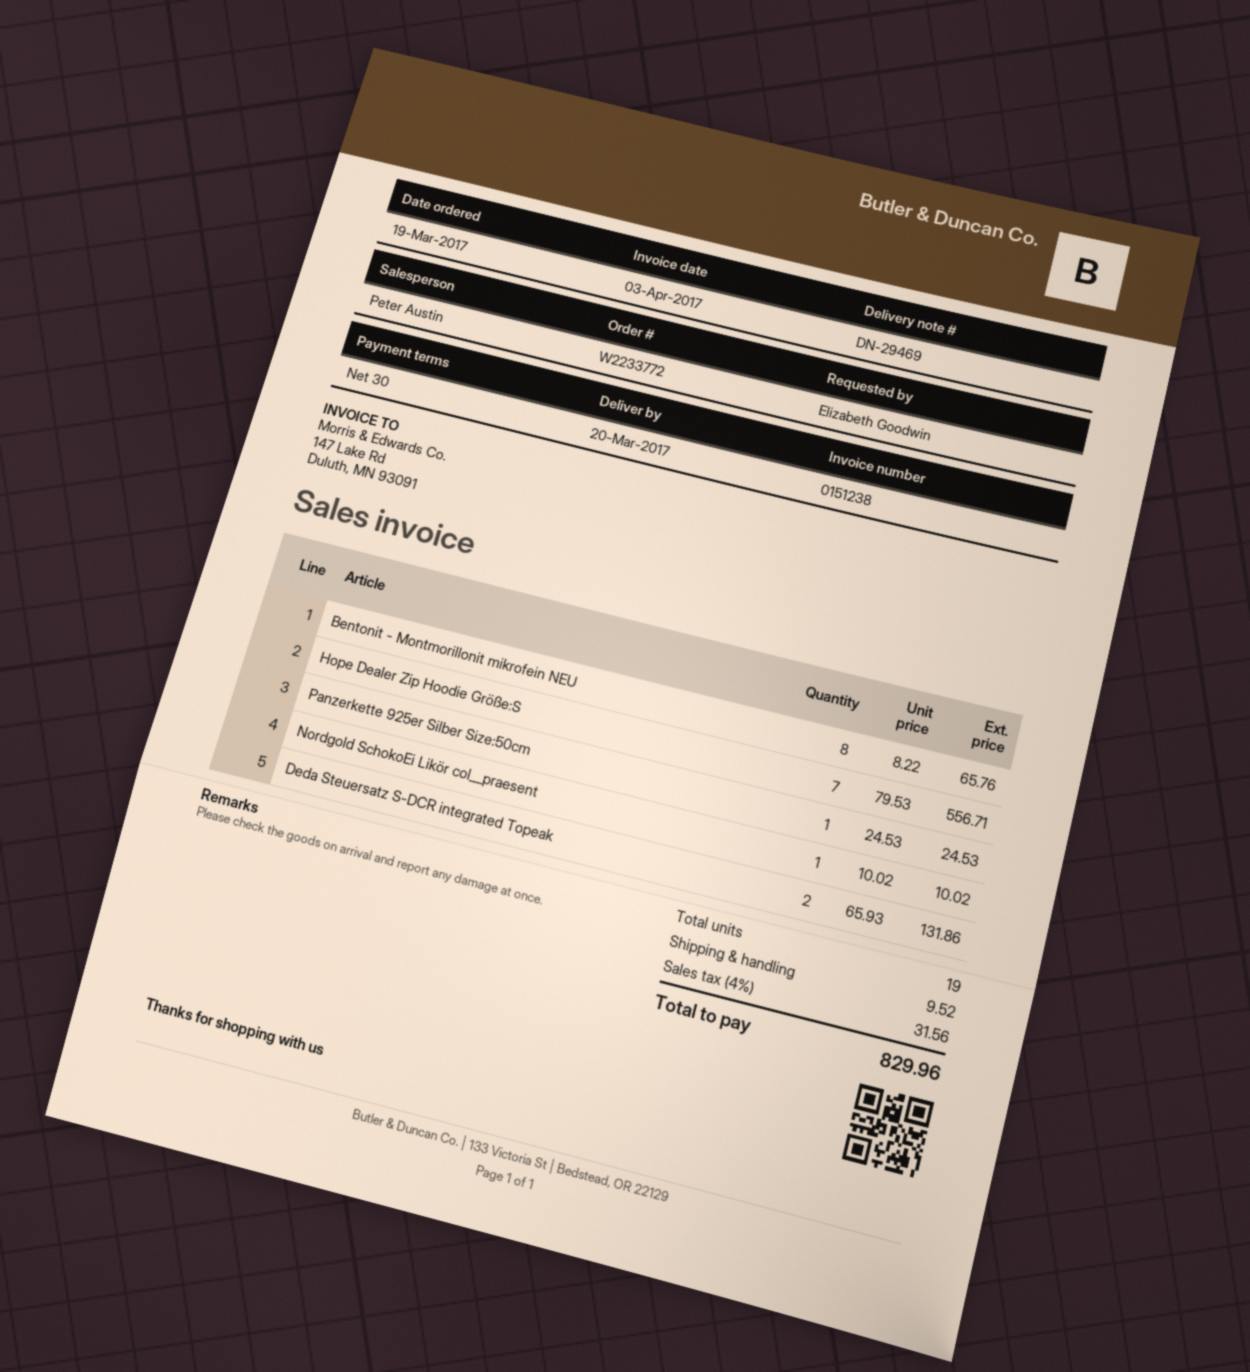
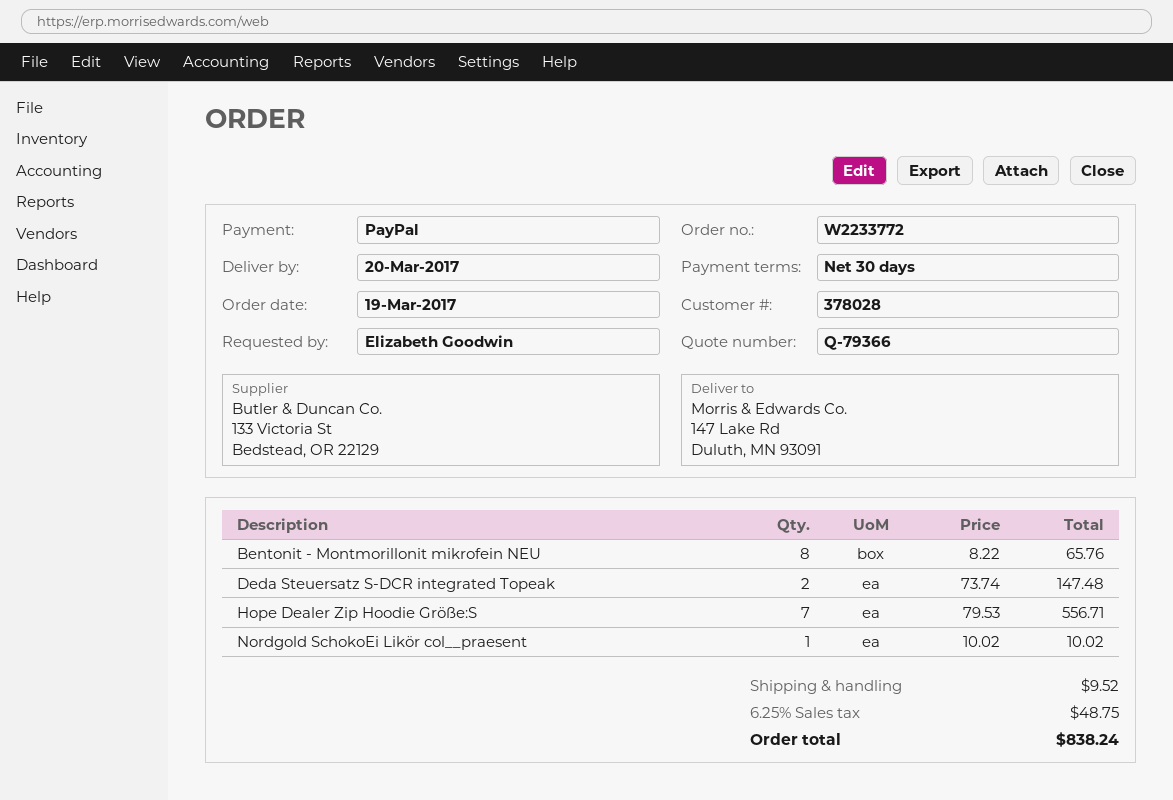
Panzerkette 925er Silber Size:50cm: 1 x 24.53 = 24.53 -> none
Deda Steuersatz S-DCR integrated Topeak: 2 x 65.93 = 131.86 -> 2 x 73.74 = 147.48
tax: 4% = 31.56 -> 6.25% = 48.75
total: 829.96 -> 838.24

